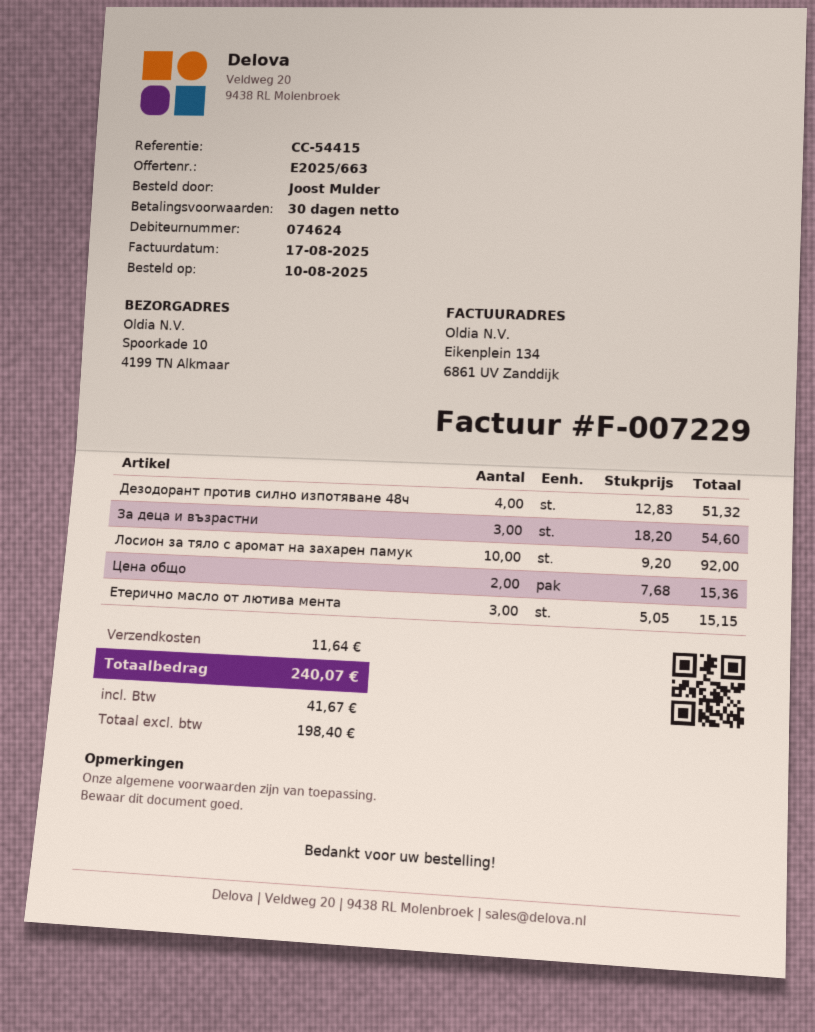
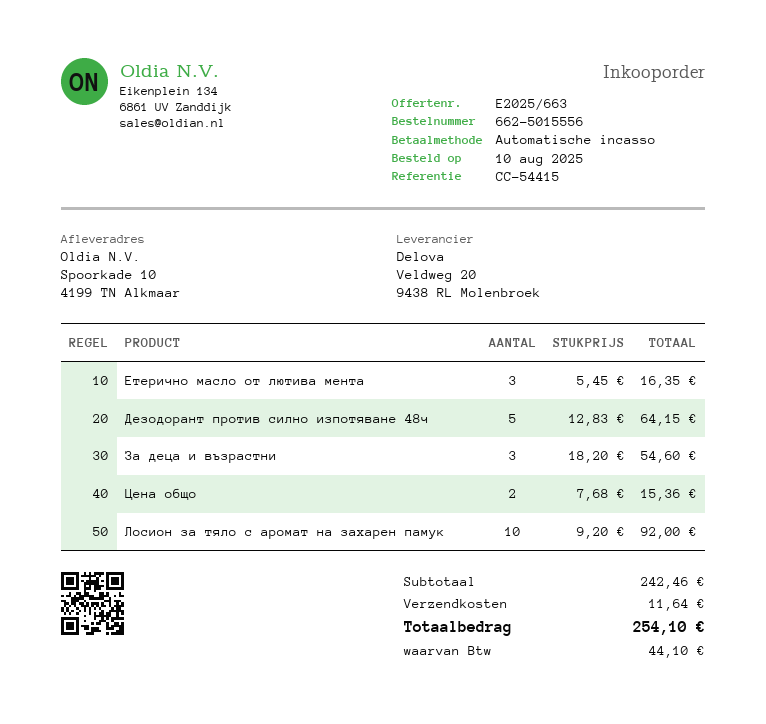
Дезодорант против силно изпотяване 48ч: 4 x 12.83 = 51.32 -> 5 x 12.83 = 64.15
Етерично масло от лютива мента: 3 x 5.05 = 15.15 -> 3 x 5.45 = 16.35
tax: 41.67 -> 44.10
total: 240.07 -> 254.10

